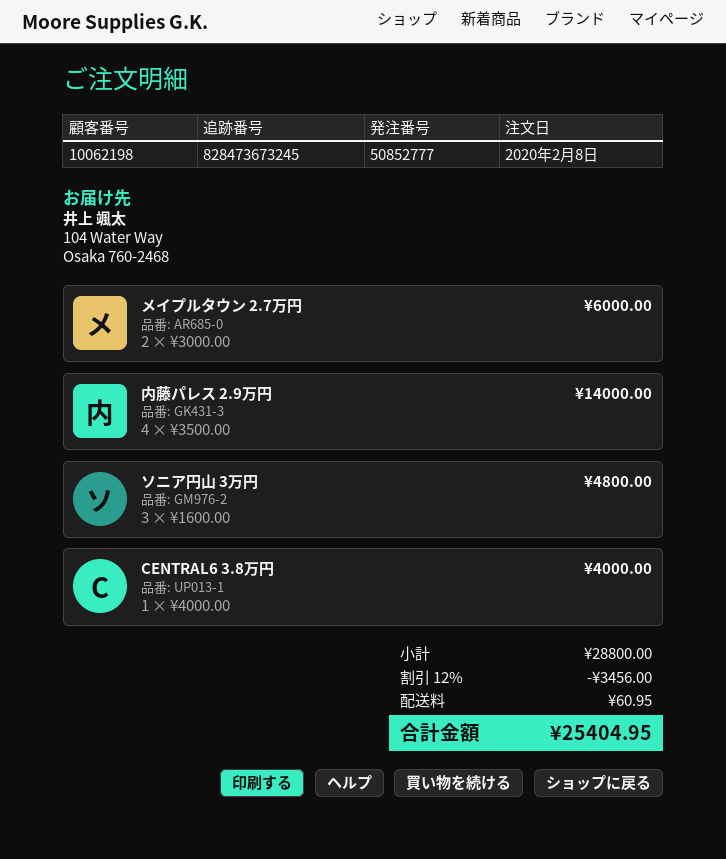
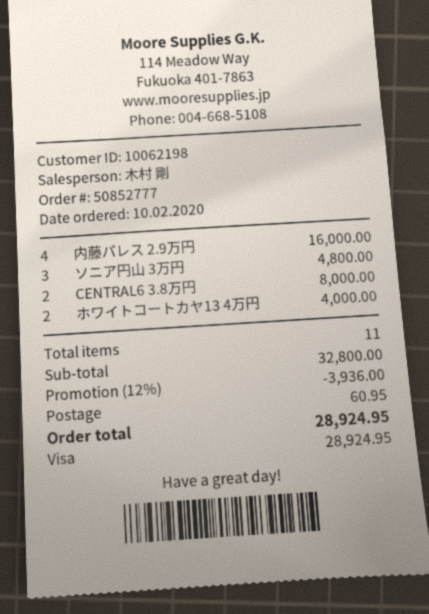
order date: 2020-02-08 -> 2020-02-10
メイプルタウン 2.7万円: 2 for 6000.00 -> none
内藤パレス 2.9万円: 4 for 14000.00 -> 4 for 16000.00
CENTRAL6 3.8万円: 1 for 4000.00 -> 2 for 8000.00
ホワイトコートカヤ13 4万円: none -> 2 for 4000.00
subtotal: 28800.00 -> 32800.00
discount: 12% = 3456.00 -> 12% = 3936.00
total: 25404.95 -> 28924.95

